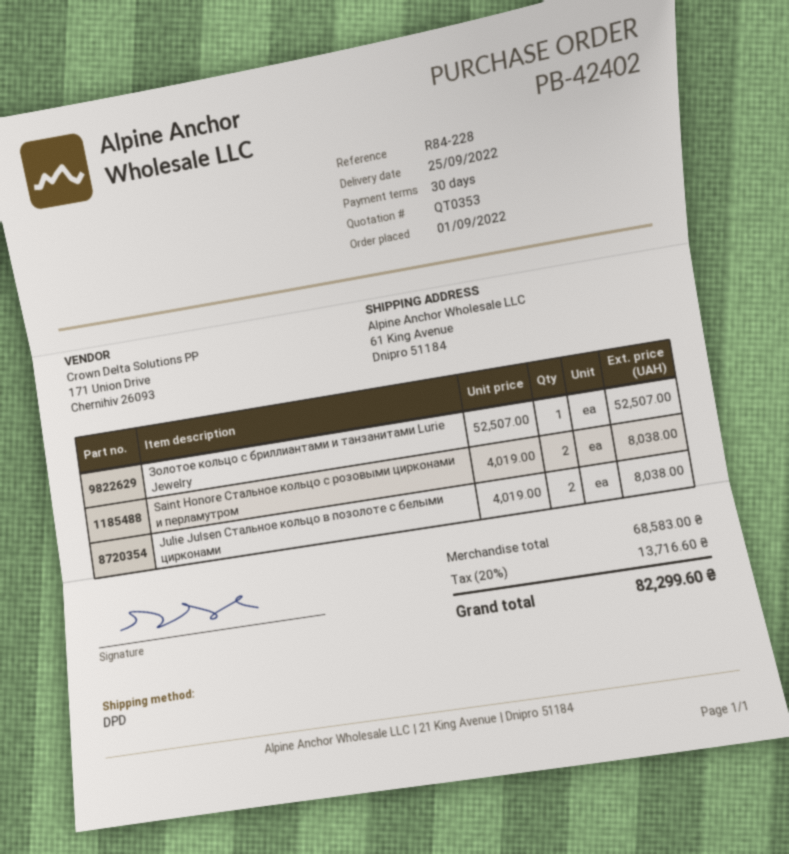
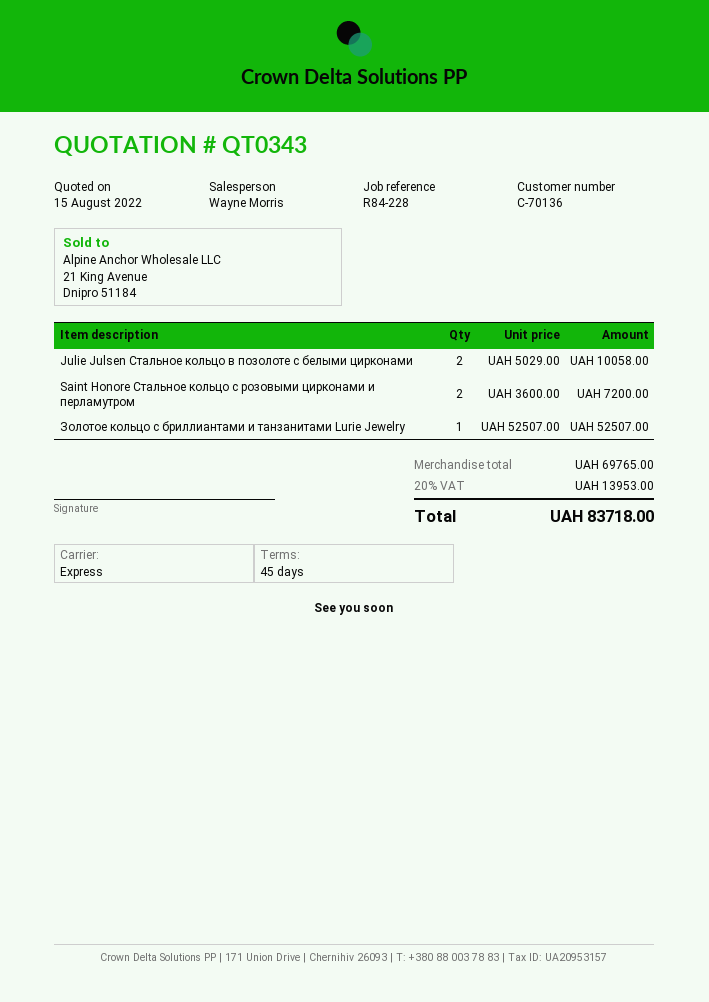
quote number: QT0353 -> QT0343
payment terms: 30 days -> 45 days
shipping method: DPD -> express
Saint Honore Стальное кольцо с розовыми цирконами и перламутром: 2 x 4019.00 = 8038.00 -> 2 x 3600.00 = 7200.00
Julie Julsen Стальное кольцо в позолоте с белыми цирконами: 2 x 4019.00 = 8038.00 -> 2 x 5029.00 = 10058.00
subtotal: 68583.00 -> 69765.00
tax: 20% = 13716.60 -> 20% = 13953.00
total: 82299.60 -> 83718.00

